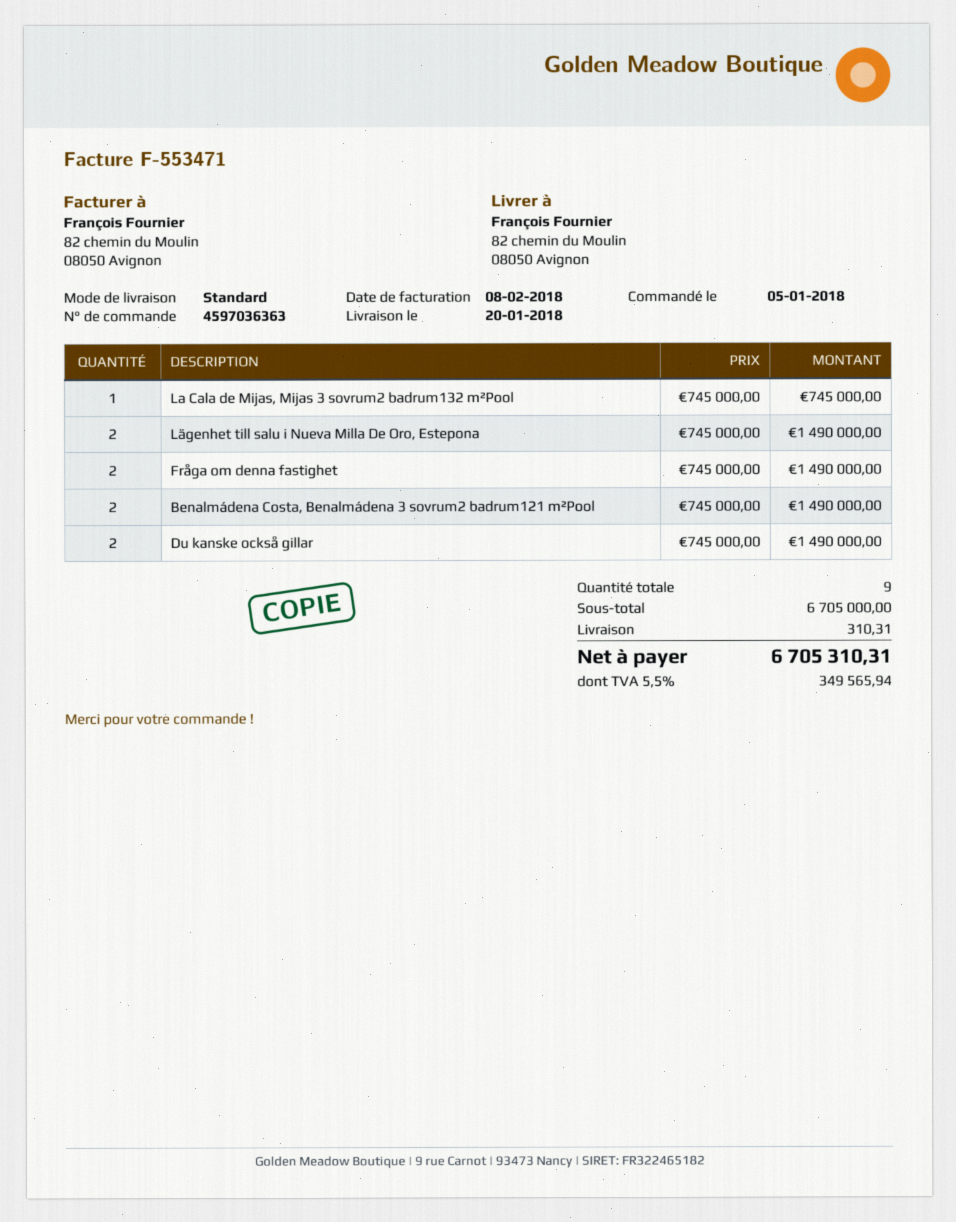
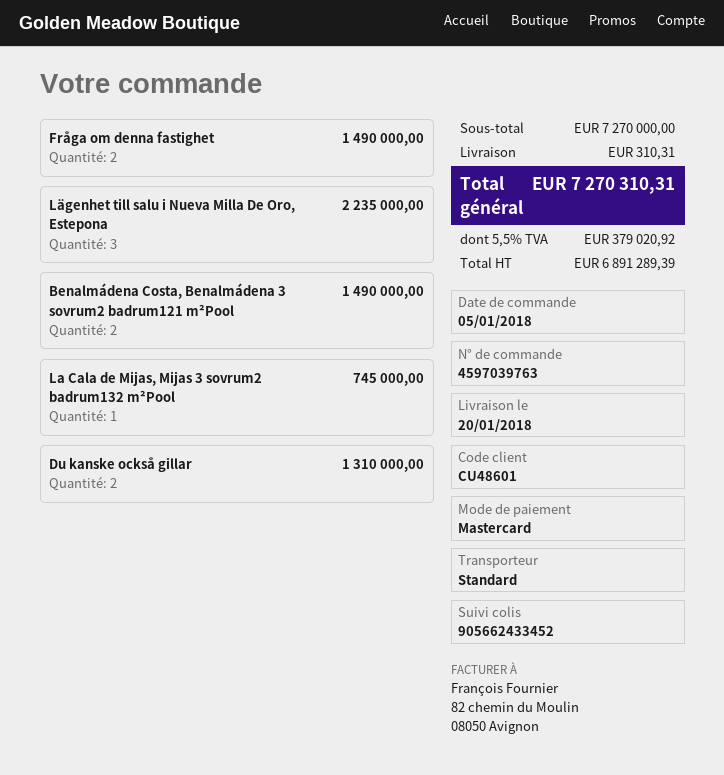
order number: 4597036363 -> 4597039763
Lägenhet till salu i Nueva Milla De Oro, Estepona: 2 for 1490000.00 -> 3 for 2235000.00
Du kanske också gillar: 2 for 1490000.00 -> 2 for 1310000.00
subtotal: 6705000.00 -> 7270000.00
tax: 5.5% = 349565.94 -> 5.5% = 379020.92
total: 6705310.31 -> 7270310.31

